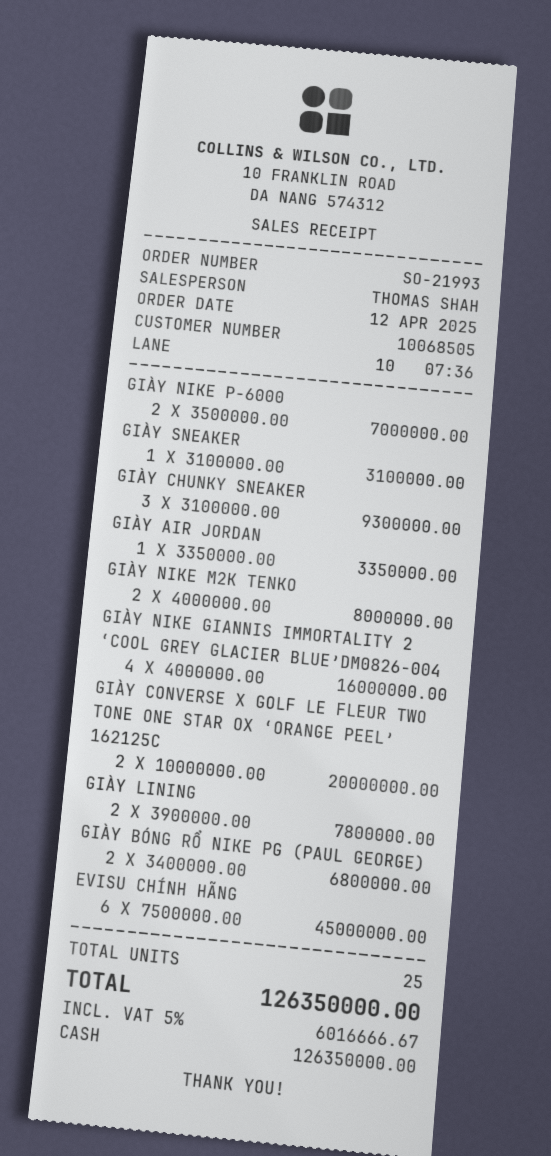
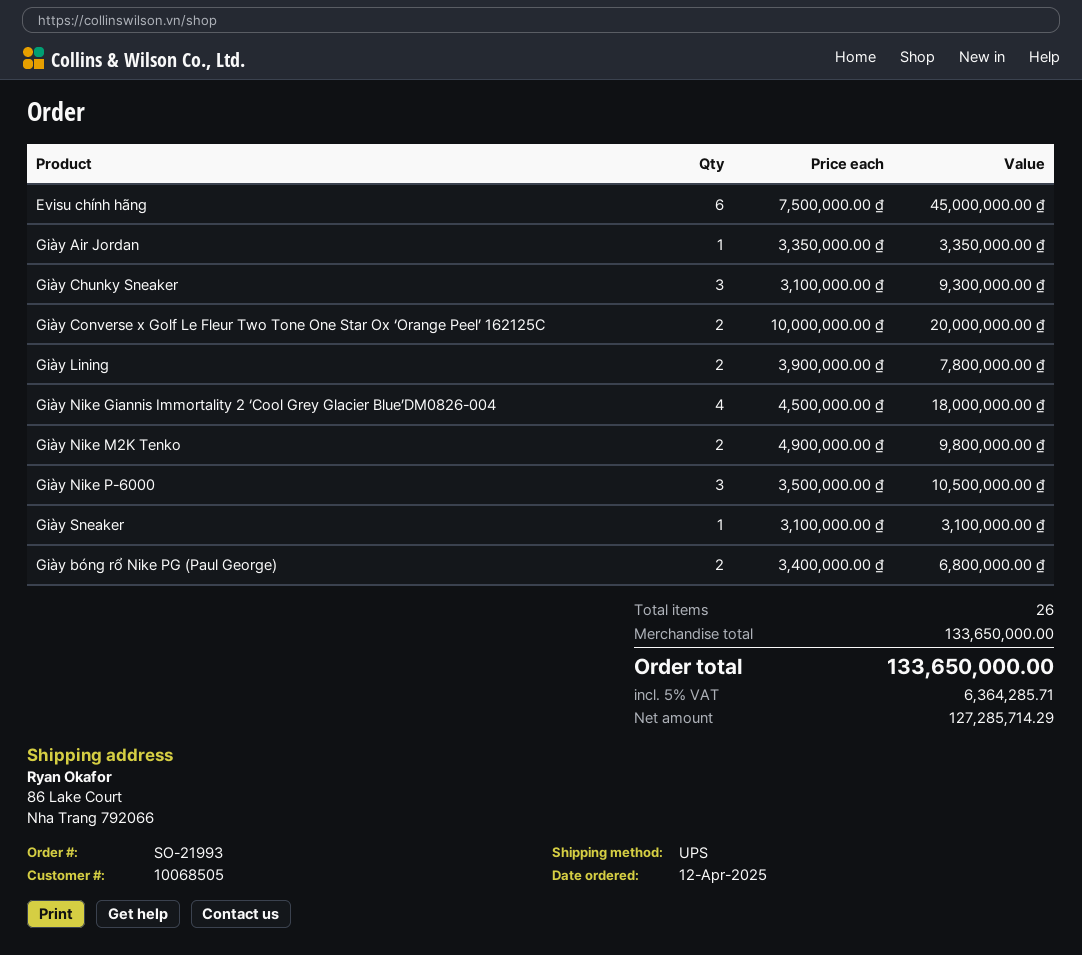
GIÀY NIKE P-6000: 2 x 3500000.00 = 7000000.00 -> 3 x 3500000.00 = 10500000.00
GIÀY NIKE M2K TENKO: 2 x 4000000.00 = 8000000.00 -> 2 x 4900000.00 = 9800000.00
GIÀY NIKE GIANNIS IMMORTALITY 2 ‘COOL GREY GLACIER BLUE’DM0826-004: 4 x 4000000.00 = 16000000.00 -> 4 x 4500000.00 = 18000000.00
total quantity: 25 -> 26
tax: 5% = 6016666.67 -> 5% = 6364285.71
total: 126350000.00 -> 133650000.00

